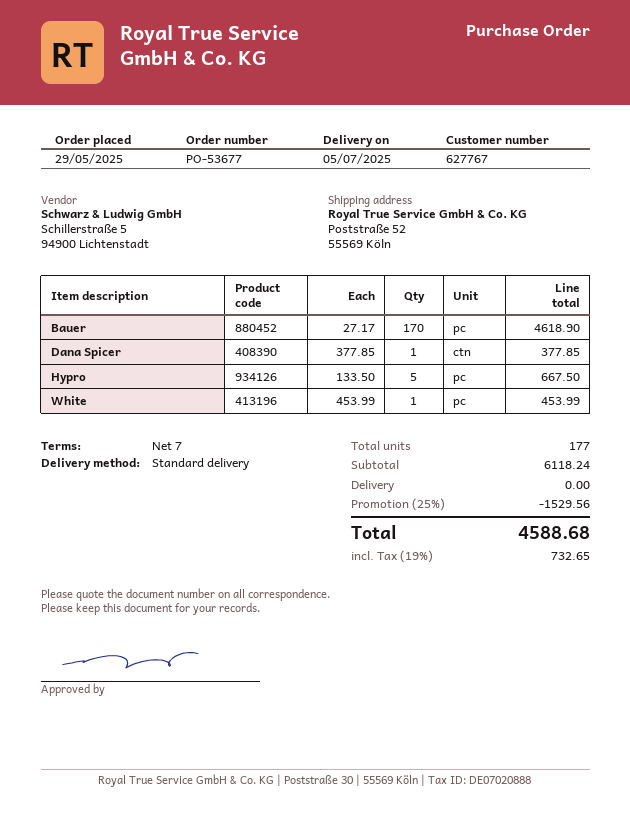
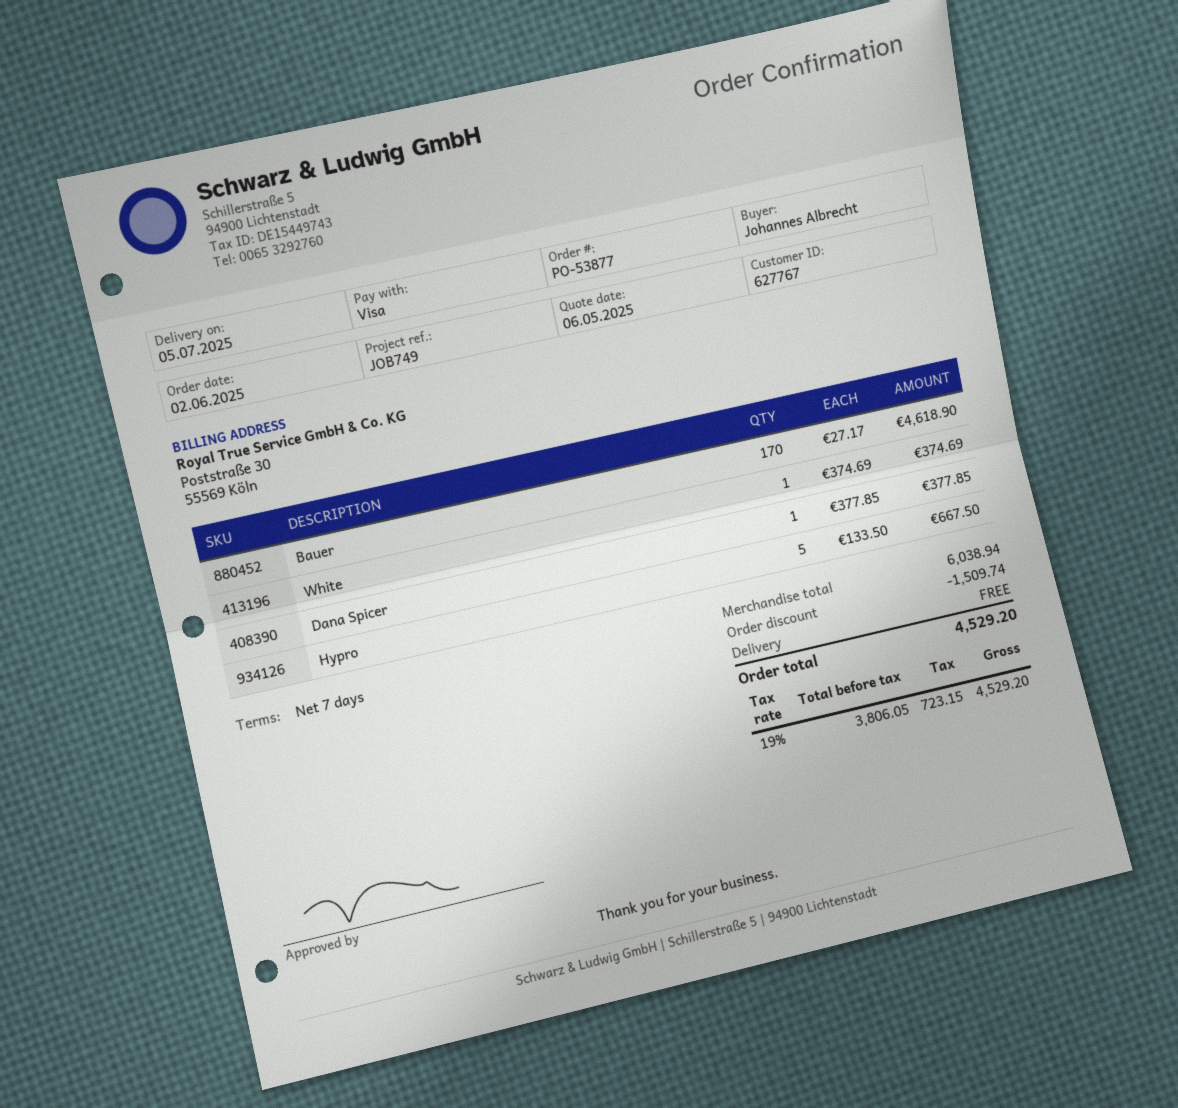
order number: PO-53677 -> PO-53877
order date: 2025-05-29 -> 2025-06-02
White: 1 x 453.99 = 453.99 -> 1 x 374.69 = 374.69
subtotal: 6118.24 -> 6038.94
discount: 1529.56 -> 1509.74
tax: 19% = 732.65 -> 19% = 723.15
total: 4588.68 -> 4529.20

